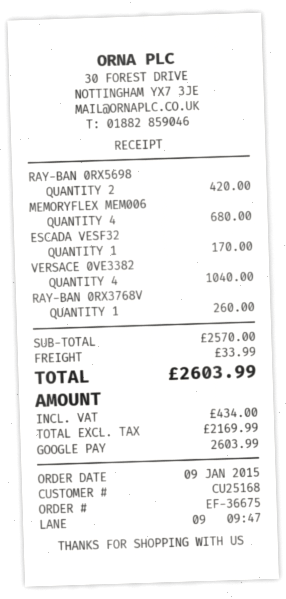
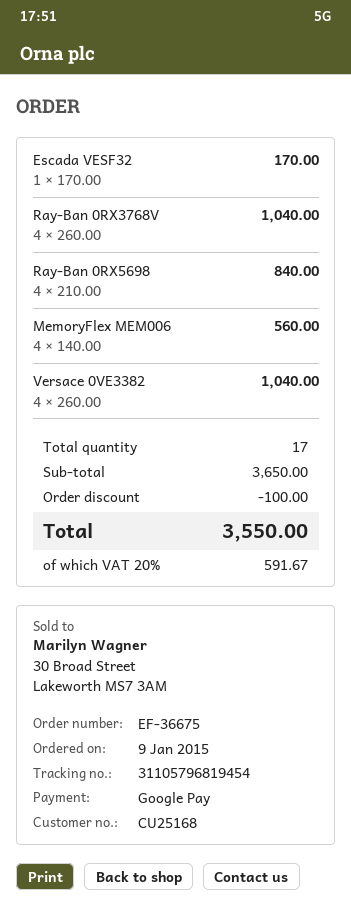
RAY-BAN 0RX5698: 2 for 420.00 -> 4 for 840.00
MEMORYFLEX MEM006: 4 for 680.00 -> 4 for 560.00
RAY-BAN 0RX3768V: 1 for 260.00 -> 4 for 1040.00
subtotal: 2570.00 -> 3650.00
discount: none -> 100.00
shipping: 33.99 -> none
tax: 434.00 -> 591.67
total: 2603.99 -> 3550.00

